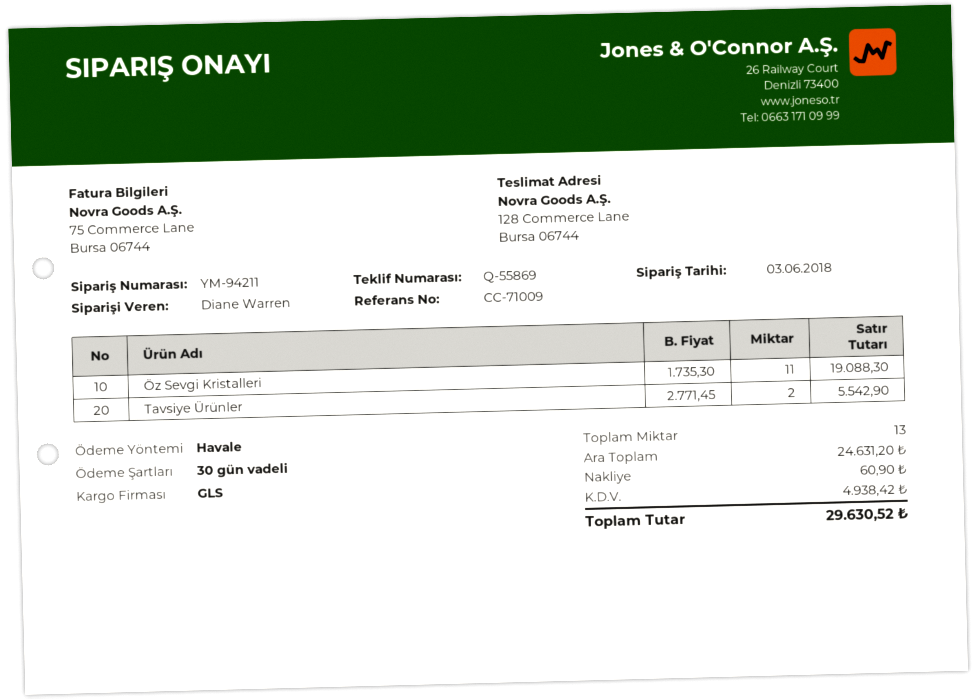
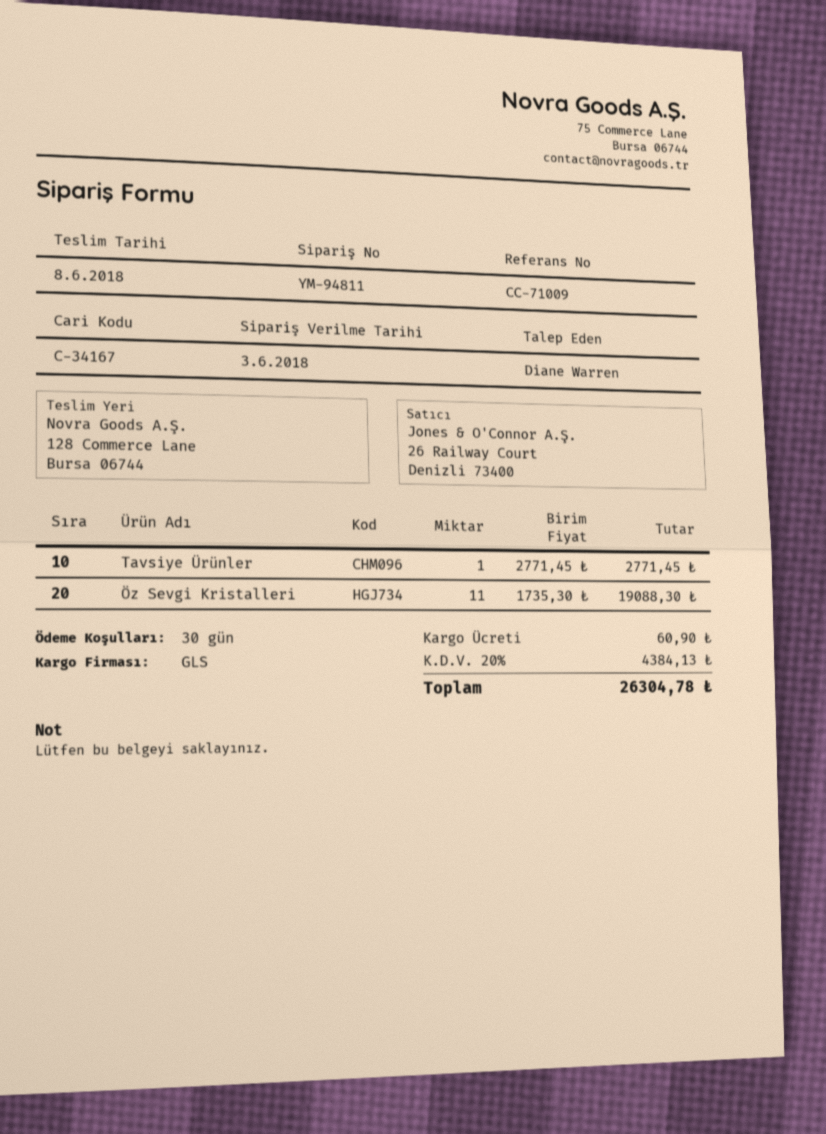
order number: YM-94211 -> YM-94811
Tavsiye Ürünler: 2 x 2771.45 = 5542.90 -> 1 x 2771.45 = 2771.45
tax: 4938.42 -> 4384.13
total: 29630.52 -> 26304.78

